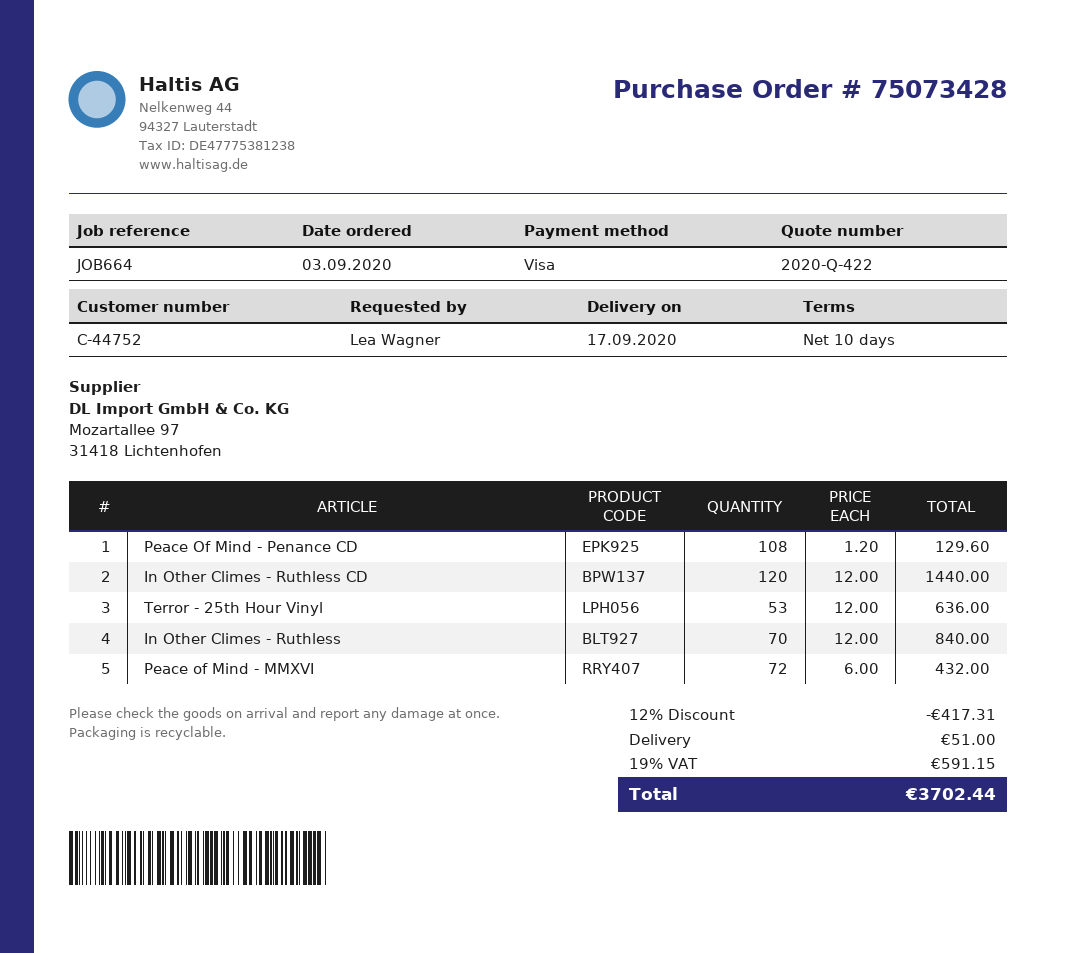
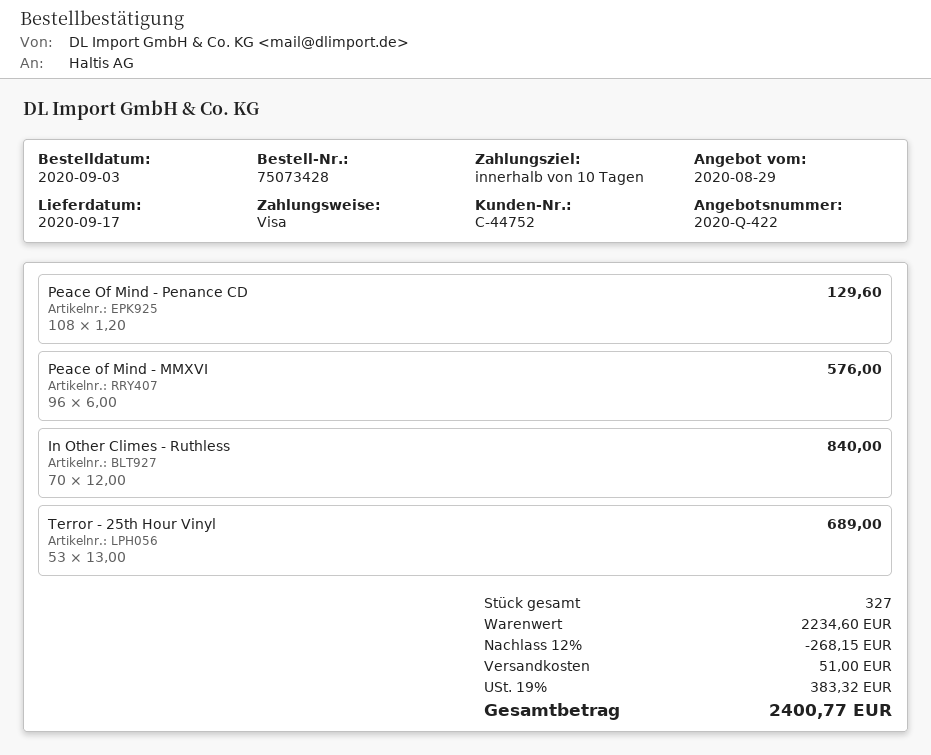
In Other Climes - Ruthless CD: 120 x 12.00 = 1440.00 -> none
Terror - 25th Hour Vinyl: 53 x 12.00 = 636.00 -> 53 x 13.00 = 689.00
Peace of Mind - MMXVI: 72 x 6.00 = 432.00 -> 96 x 6.00 = 576.00
discount: 12% = 417.31 -> 12% = 268.15
tax: 19% = 591.15 -> 19% = 383.32
total: 3702.44 -> 2400.77

